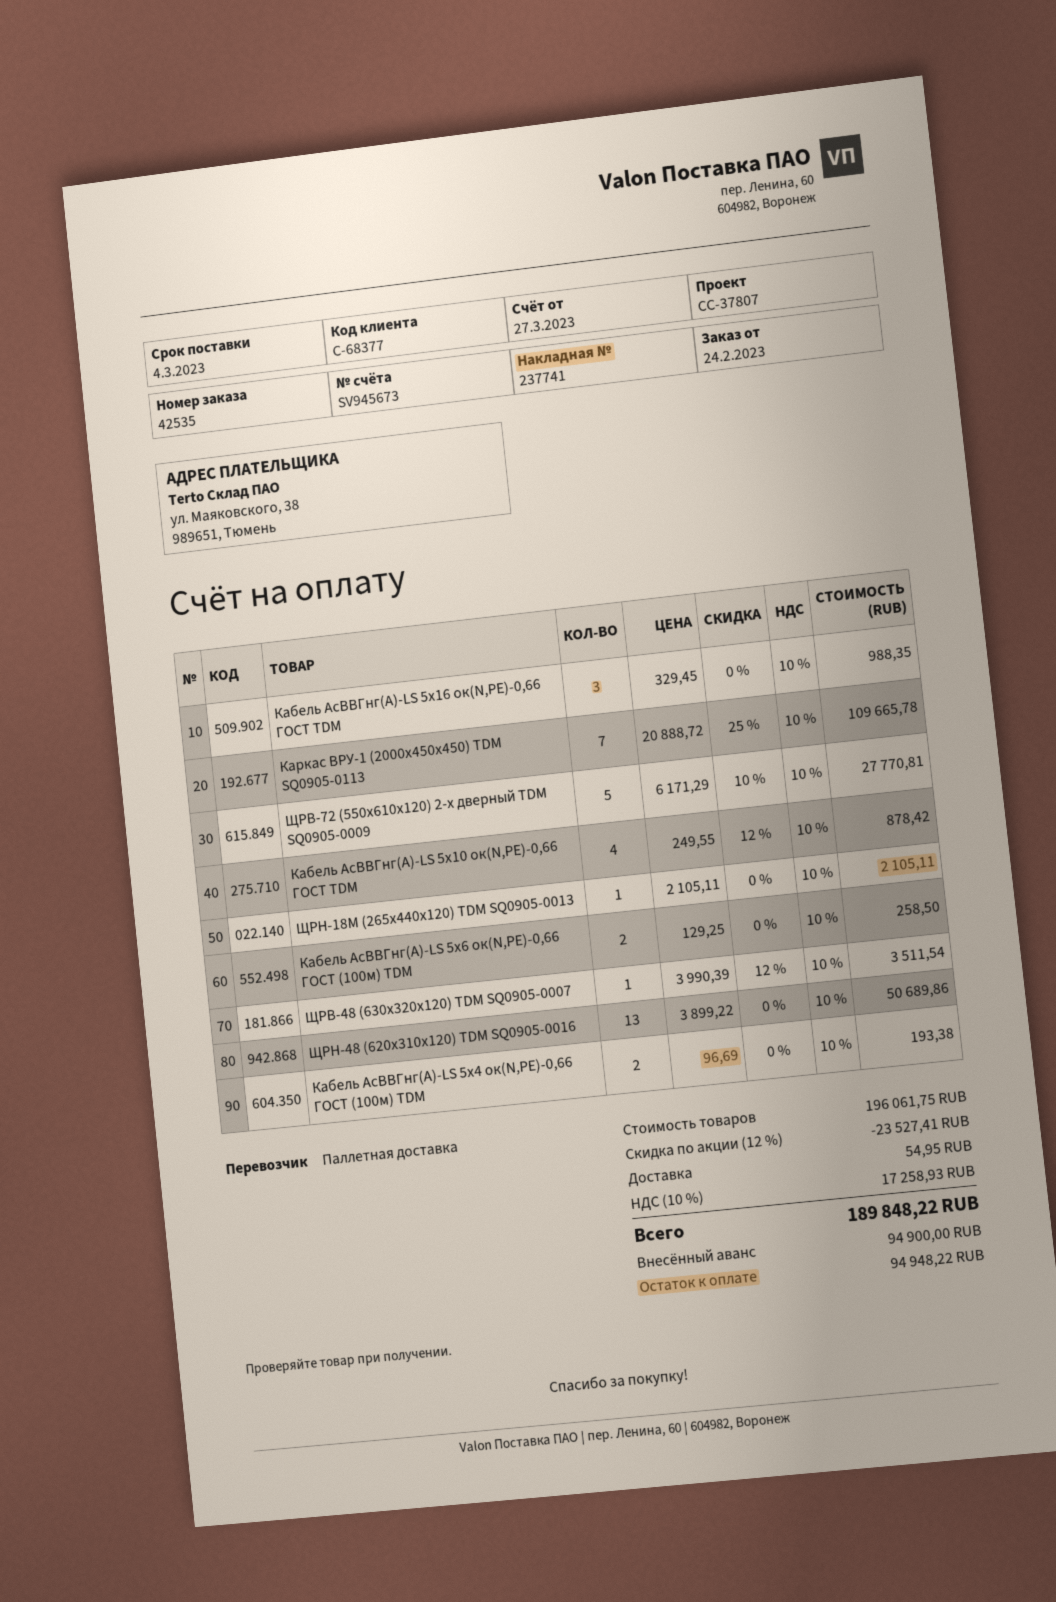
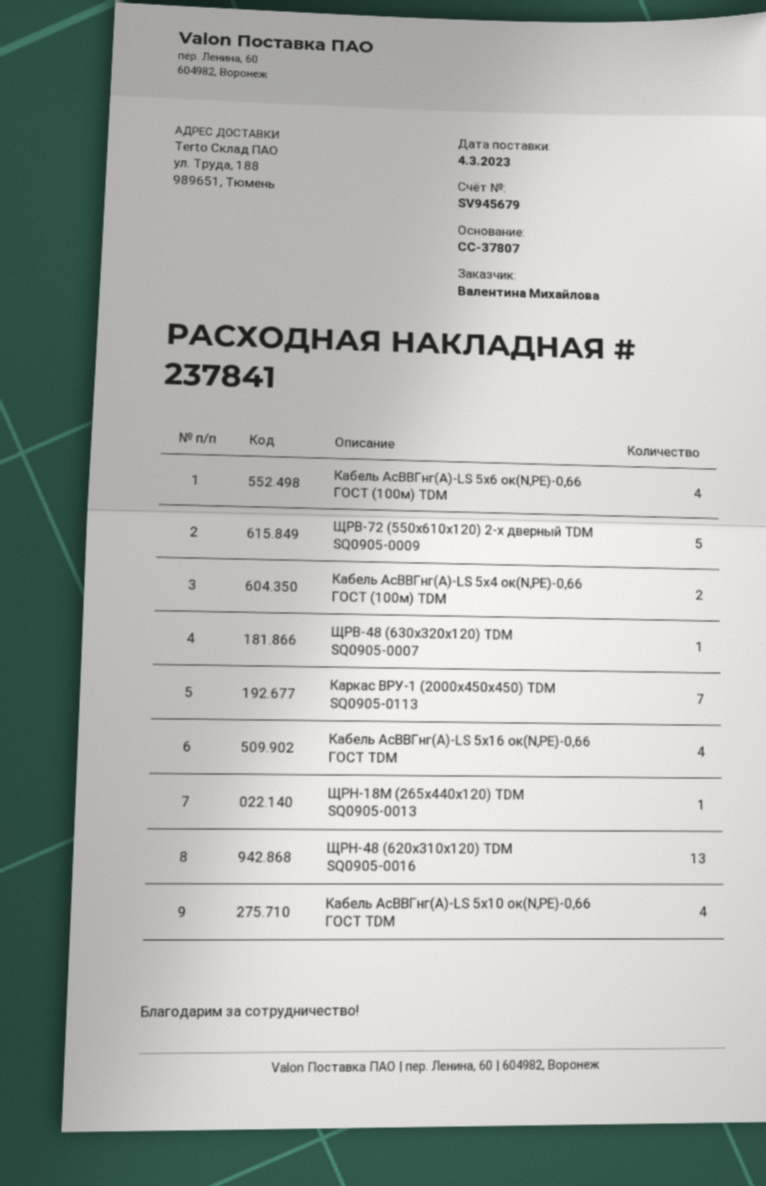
delivery note number: 237741 -> 237841
invoice number: SV945673 -> SV945679
Кабель АсВВГнг(А)-LS 5х16 ок(N,PE)-0,66 ГОСТ TDM: 3 -> 4
Кабель АсВВГнг(А)-LS 5х6 ок(N,PE)-0,66 ГОСТ (100м) TDM: 2 -> 4

